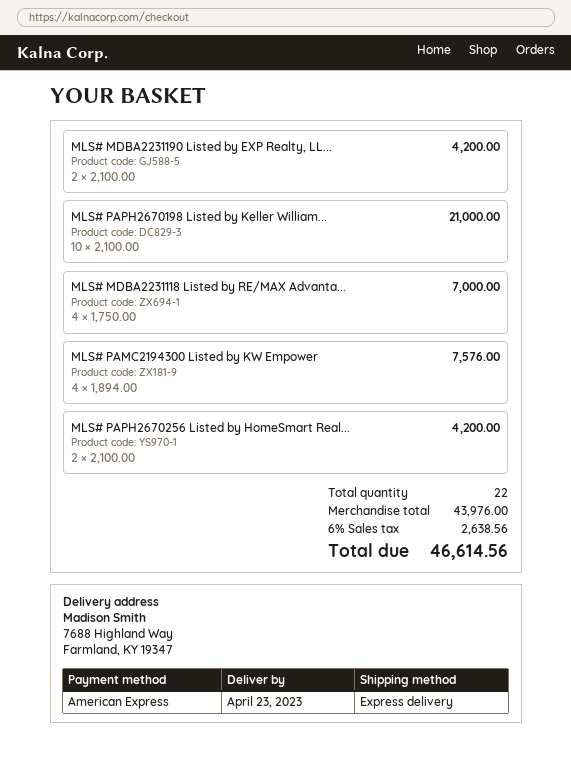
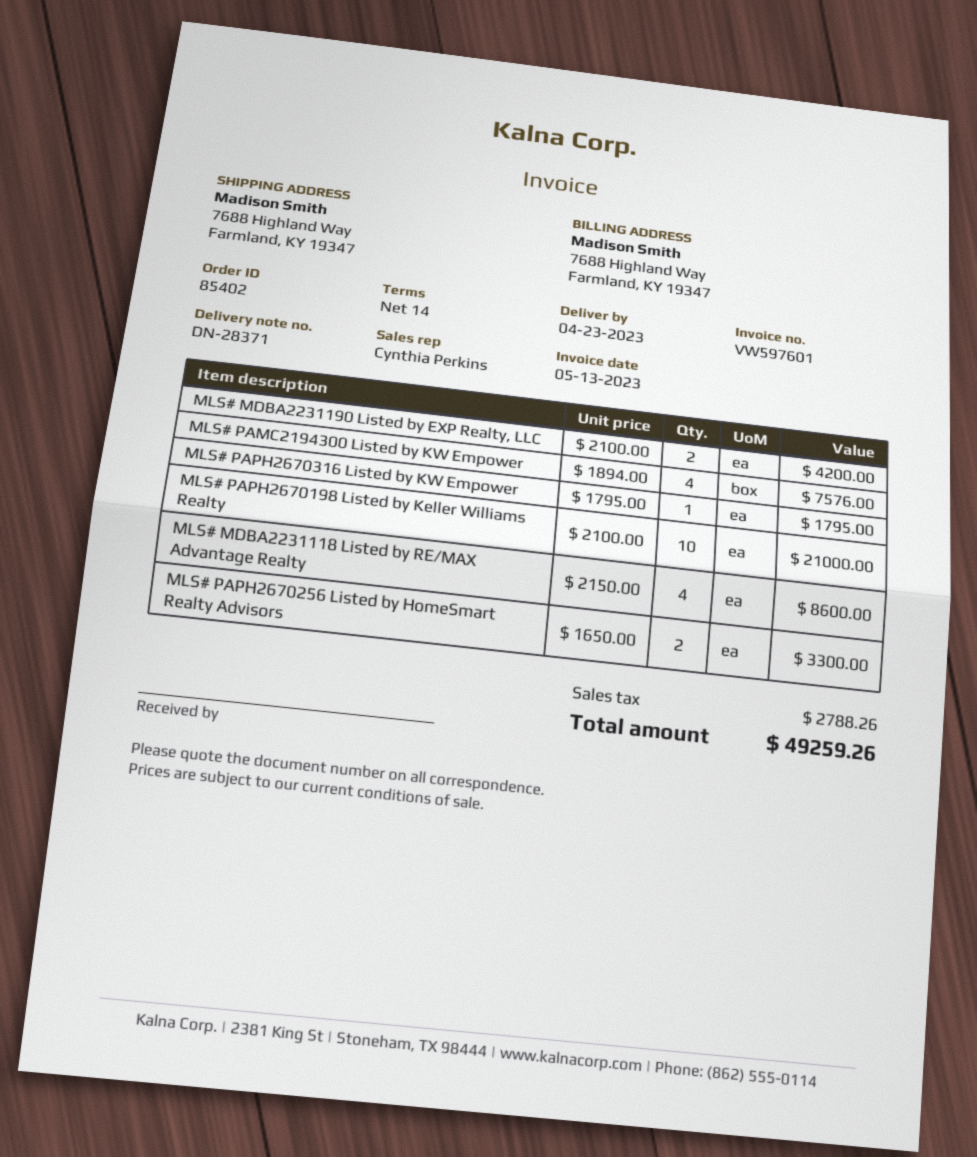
MLS# MDBA2231118 Listed by RE/MAX Advanta...: 4 x 1750.00 = 7000.00 -> 4 x 2150.00 = 8600.00
MLS# PAPH2670256 Listed by HomeSmart Real...: 2 x 2100.00 = 4200.00 -> 2 x 1650.00 = 3300.00
MLS# PAPH2670316 Listed by KW Empower: none -> 1 x 1795.00 = 1795.00
tax: 2638.56 -> 2788.26
total: 46614.56 -> 49259.26

